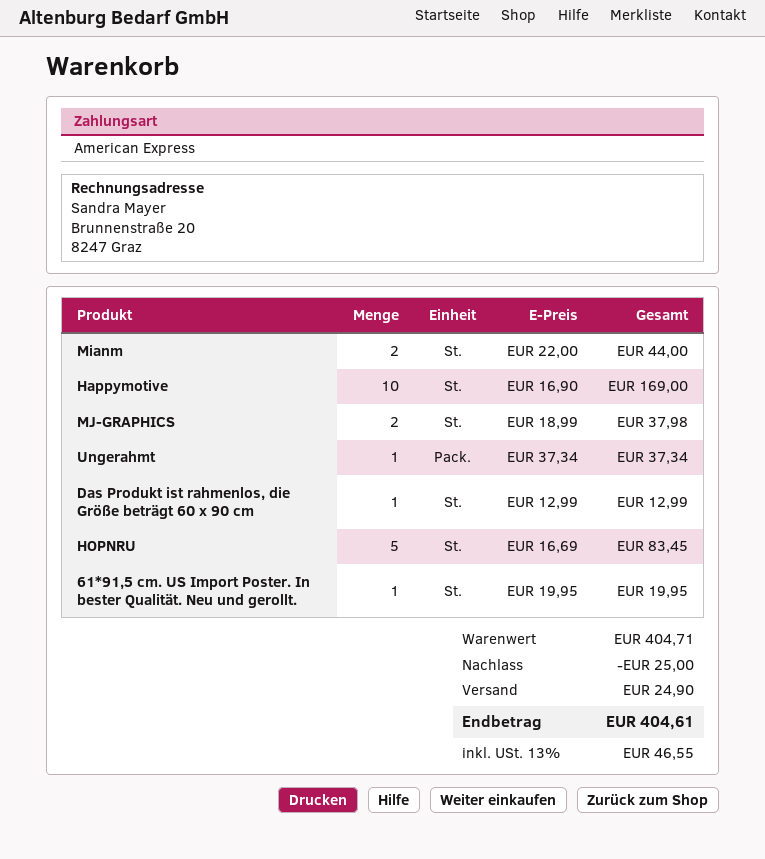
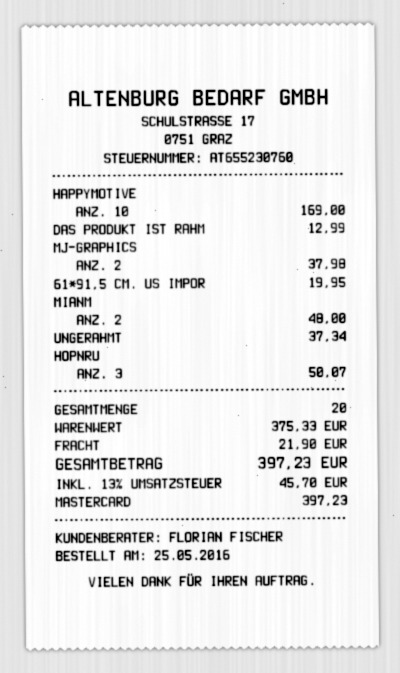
payment method: American Express -> Mastercard
Mianm: 2 for 44.00 -> 2 for 48.00
HOPNRU: 5 for 83.45 -> 3 for 50.07
subtotal: 404.71 -> 375.33
discount: 25.00 -> none
shipping: 24.90 -> 21.90
tax: 13% = 46.55 -> 13% = 45.70
total: 404.61 -> 397.23

